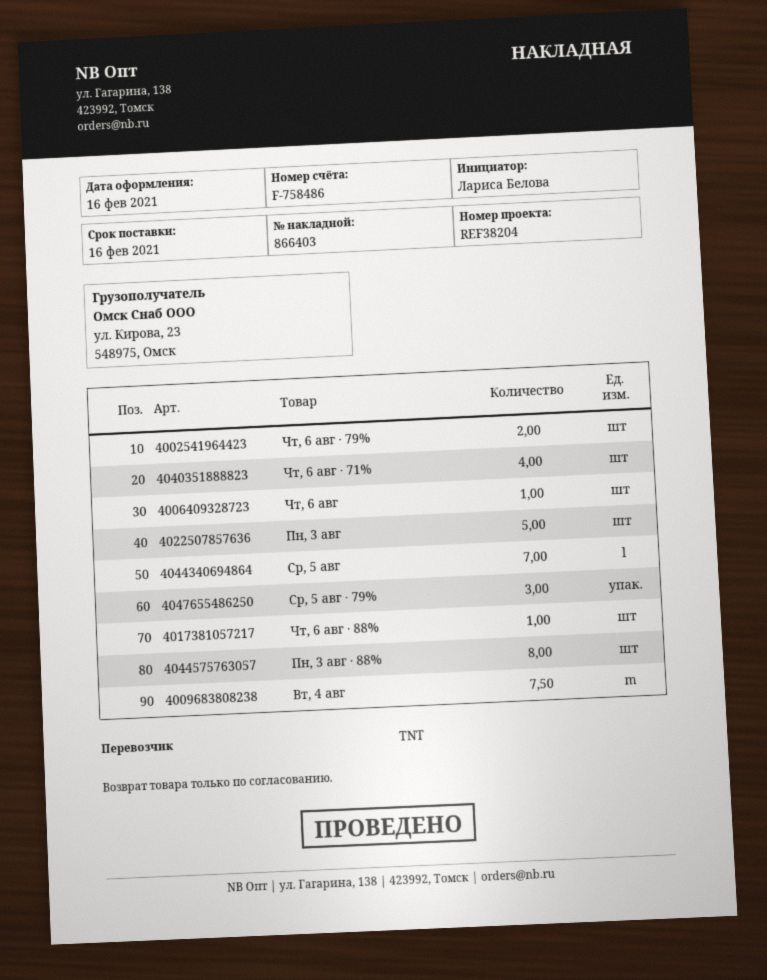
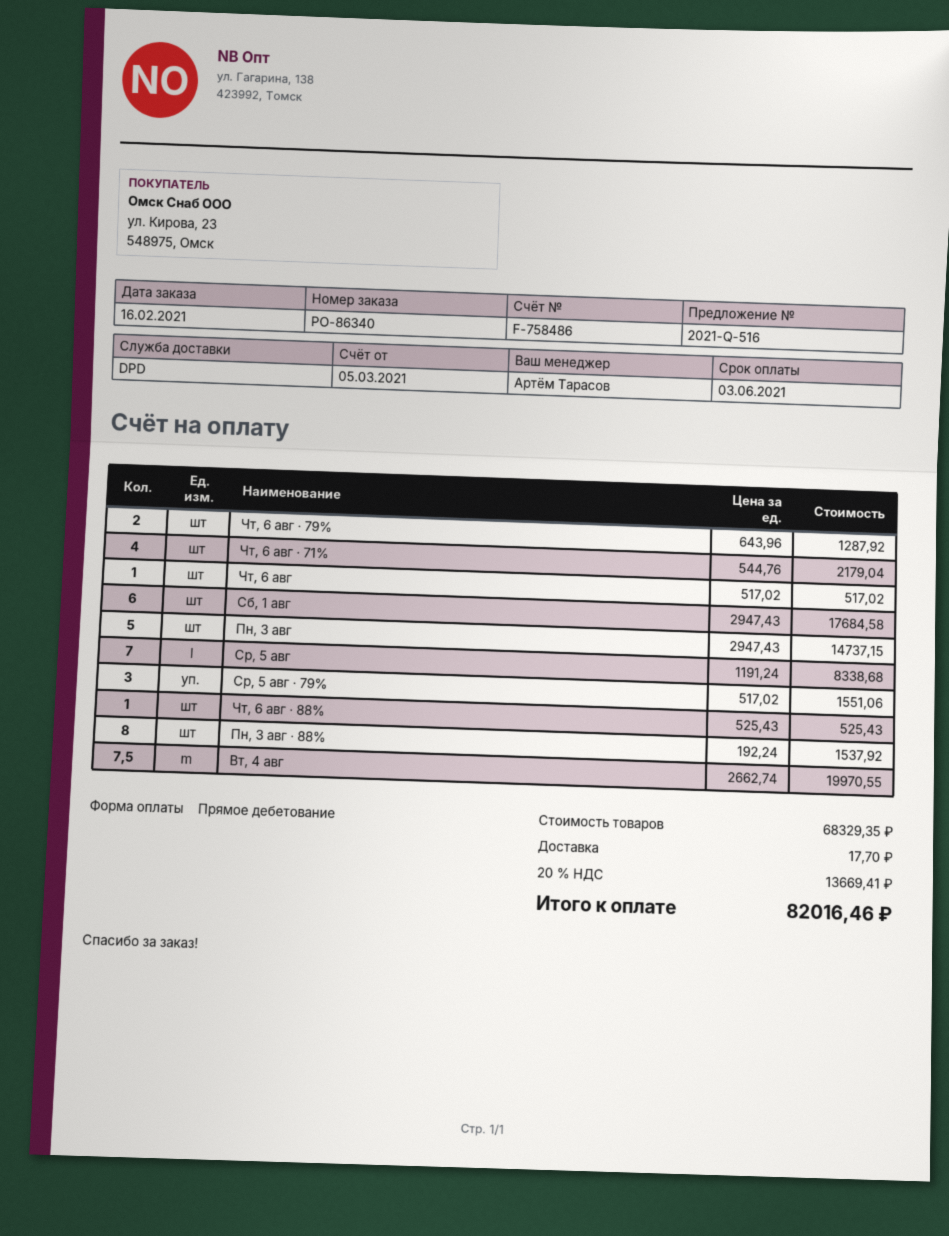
shipping method: TNT -> DPD
Сб, 1 авг: none -> 6

